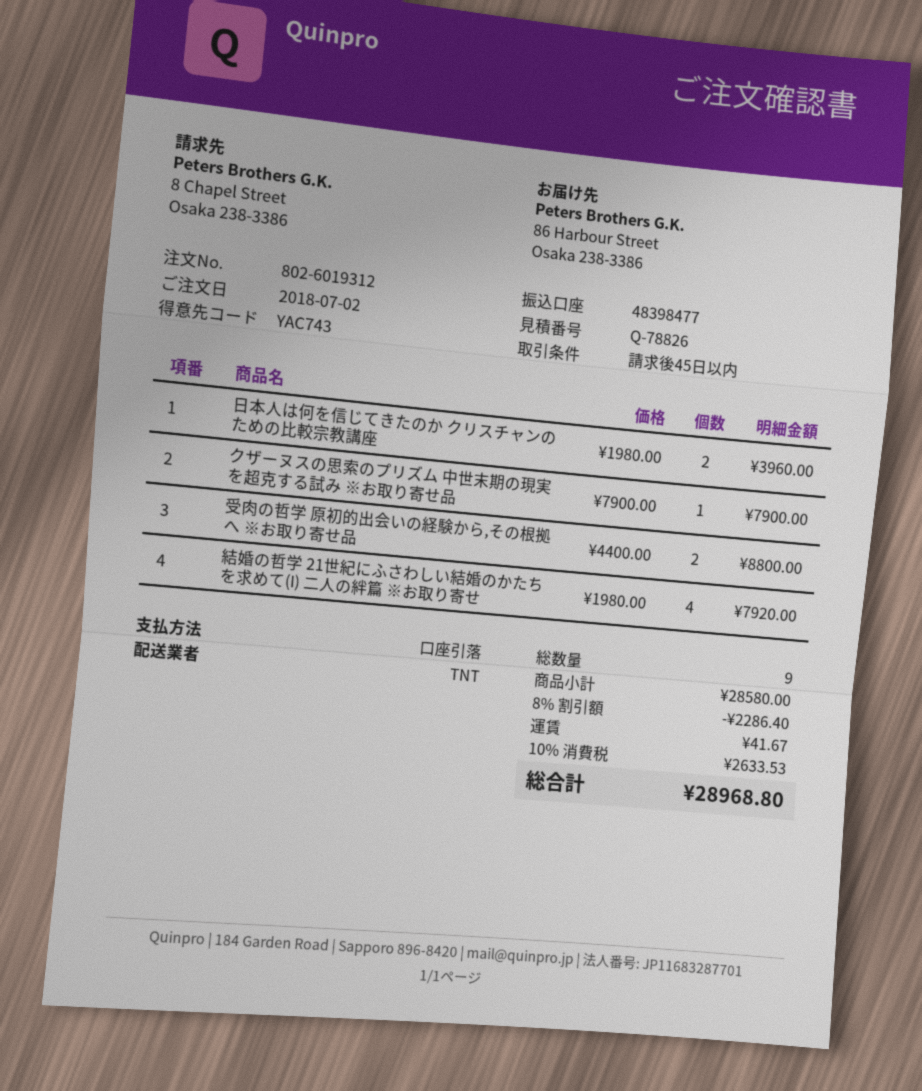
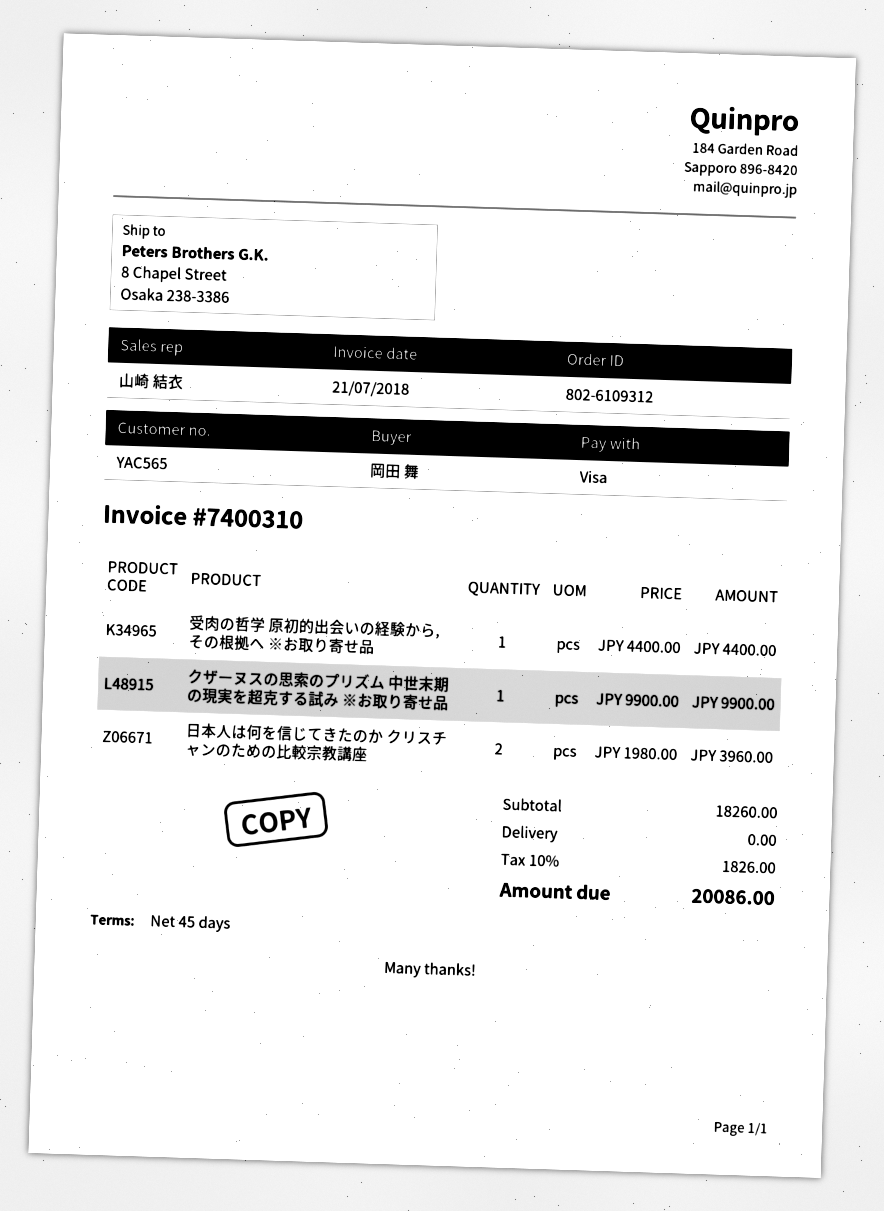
order number: 802-6019312 -> 802-6109312
customer number: YAC743 -> YAC565
payment method: direct debit -> Visa
ship to: 86 Harbour Street, Osaka 238-3386 -> 8 Chapel Street, Osaka 238-3386
クザーヌスの思索のプリズム 中世末期の現実を超克する試み ※お取り寄せ品: 1 x 7900.00 = 7900.00 -> 1 x 9900.00 = 9900.00
受肉の哲学 原初的出会いの経験から,その根拠へ ※お取り寄せ品: 2 x 4400.00 = 8800.00 -> 1 x 4400.00 = 4400.00
結婚の哲学 21世紀にふさわしい結婚のかたちを求めて(I) 二人の絆篇 ※お取り寄せ: 4 x 1980.00 = 7920.00 -> none
subtotal: 28580.00 -> 18260.00
discount: 8% = 2286.40 -> none
shipping: 41.67 -> 0.00
tax: 10% = 2633.53 -> 10% = 1826.00
total: 28968.80 -> 20086.00

